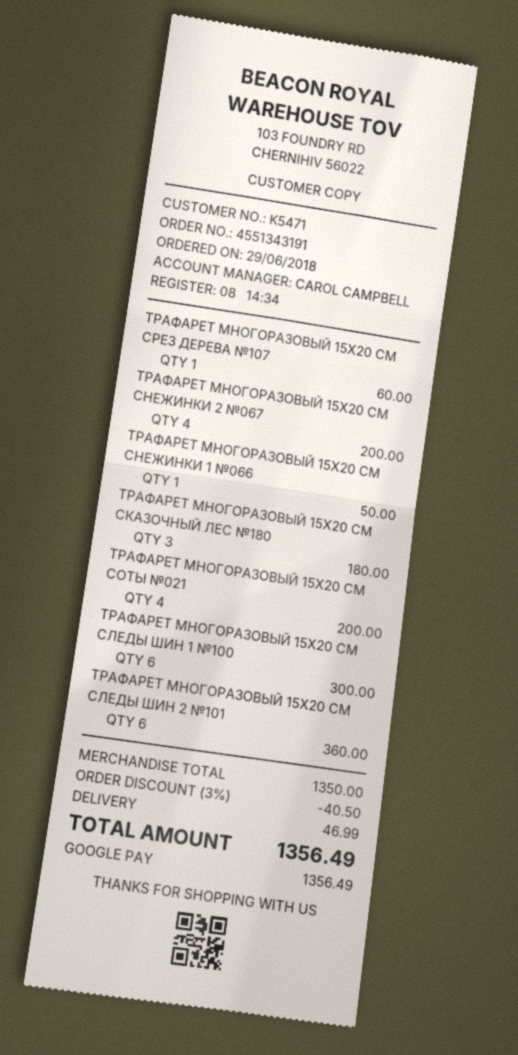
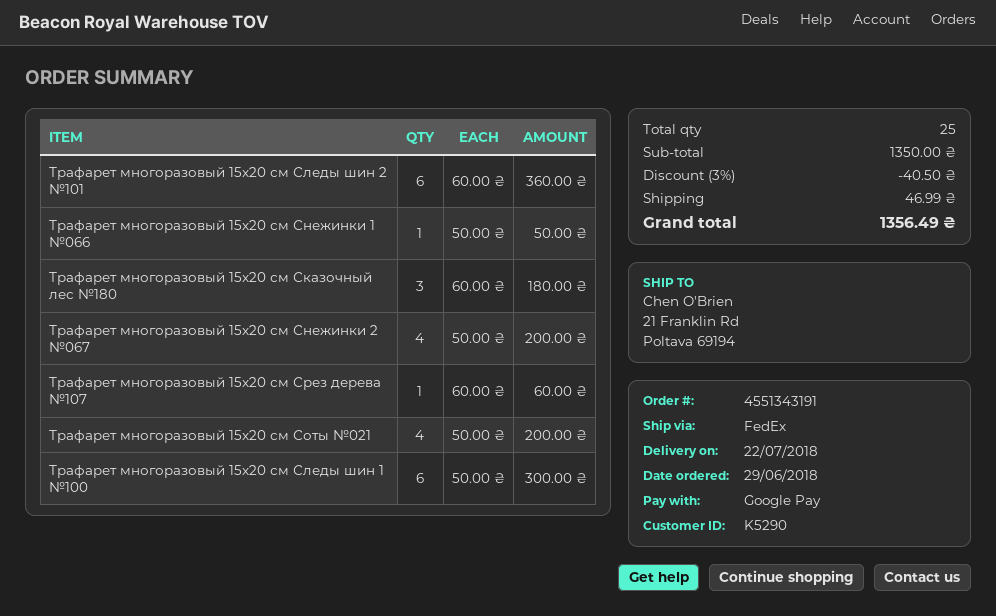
customer number: K5471 -> K5290

